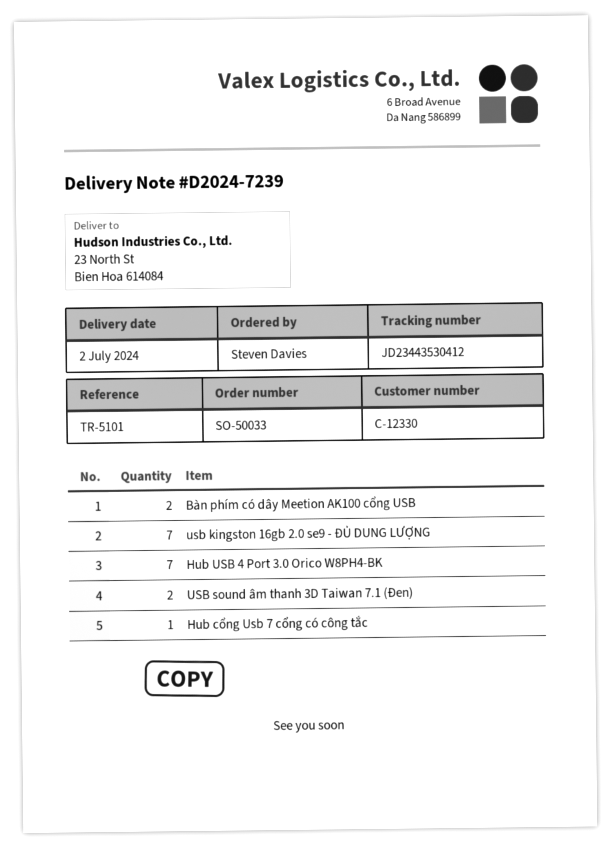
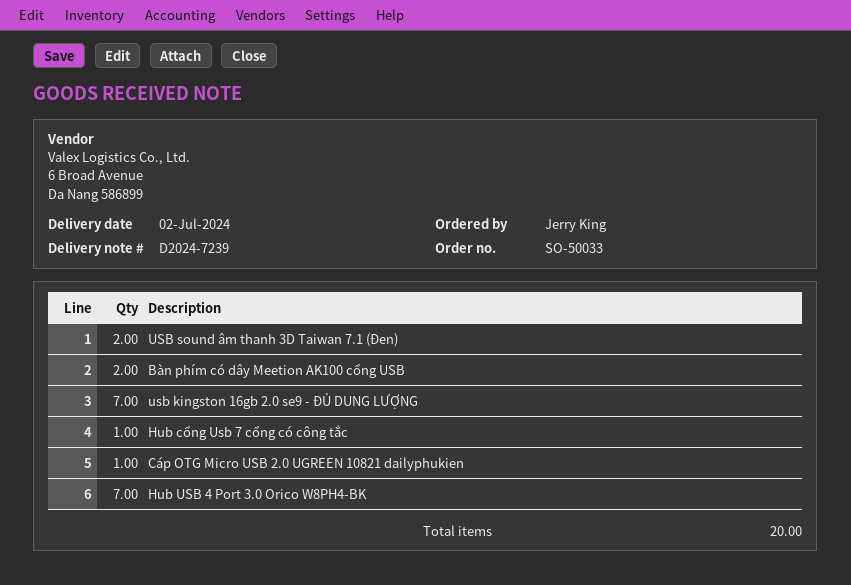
ordered by: Steven Davies -> Jerry King
Cáp OTG Micro USB 2.0 UGREEN 10821 dailyphukien: none -> 1

